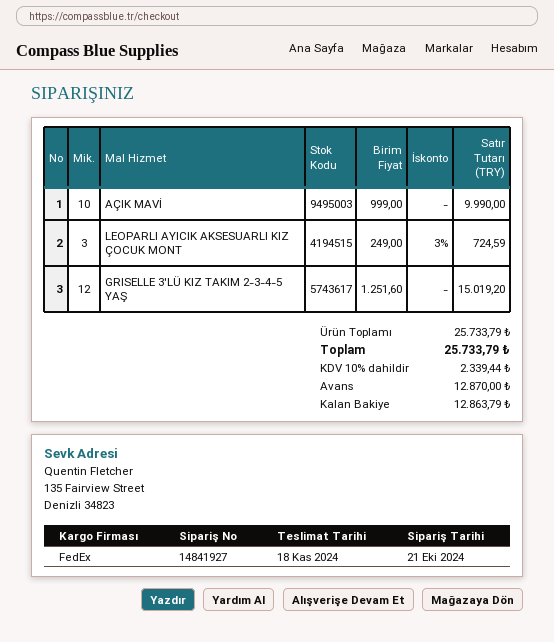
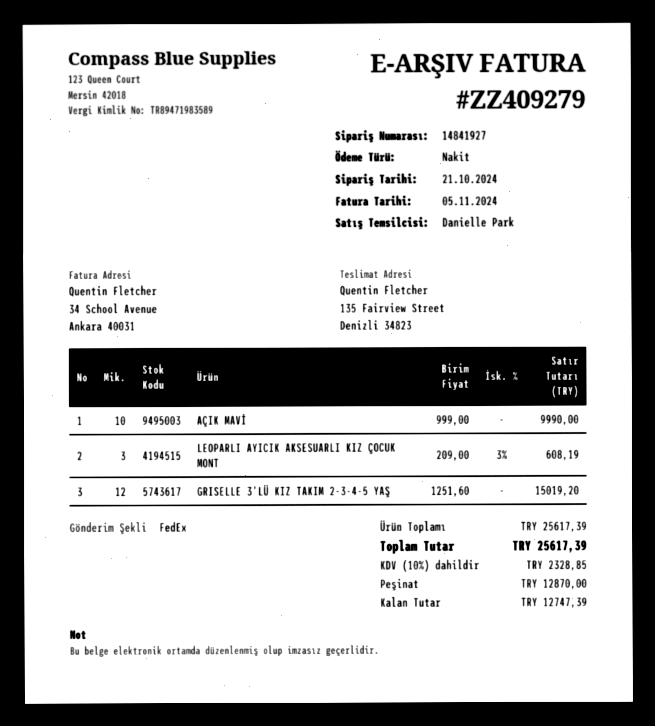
LEOPARLI AYICIK AKSESUARLI KIZ ÇOCUK MONT: 3 x 249.00 - 3% = 724.59 -> 3 x 209.00 - 3% = 608.19
subtotal: 25733.79 -> 25617.39
tax: 10% = 2339.44 -> 10% = 2328.85
total: 25733.79 -> 25617.39
balance: 12863.79 -> 12747.39

